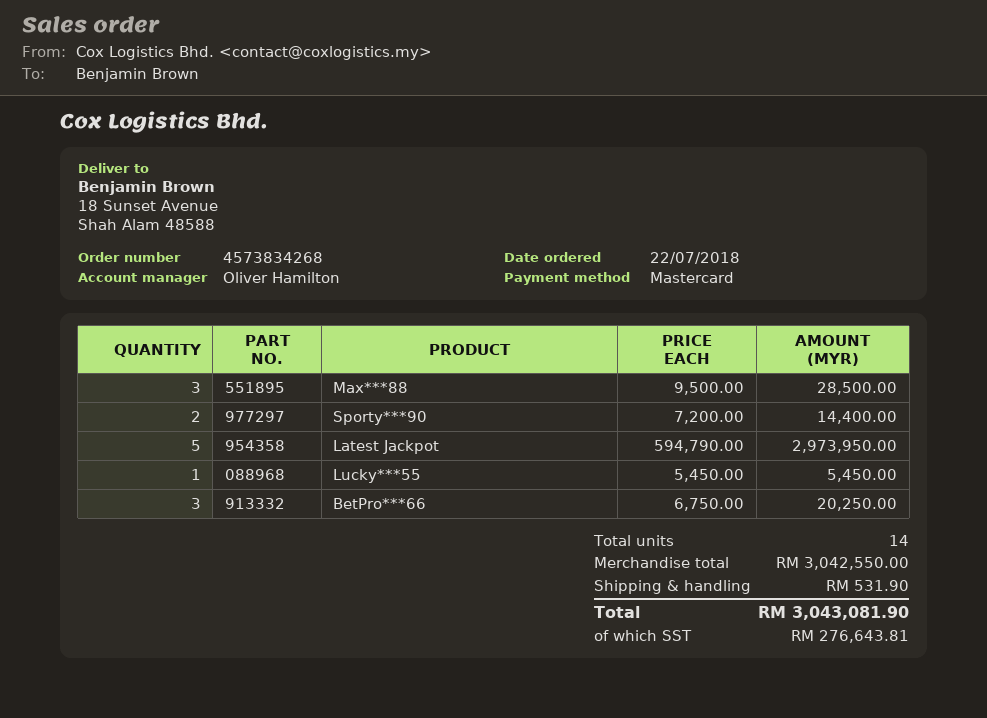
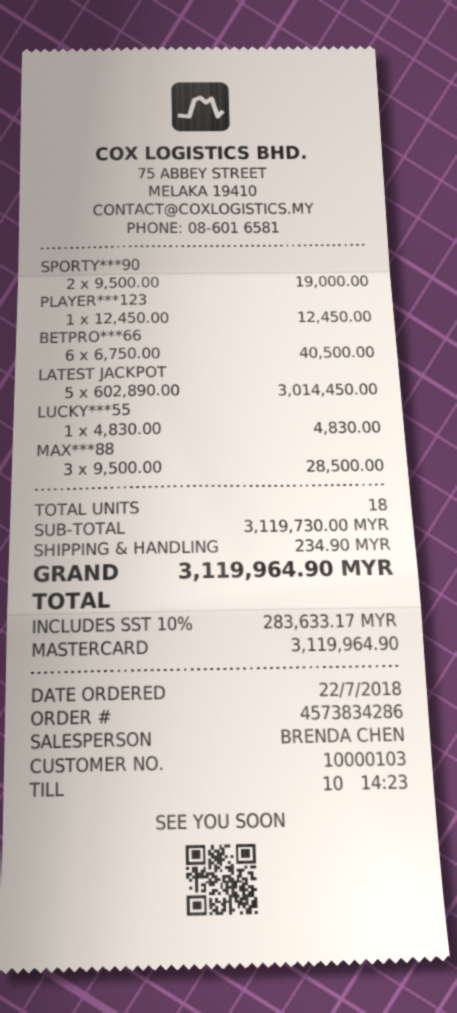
order number: 4573834268 -> 4573834286
sales rep: Oliver Hamilton -> BRENDA CHEN
Sporty***90: 2 x 7200.00 = 14400.00 -> 2 x 9500.00 = 19000.00
Latest Jackpot: 5 x 594790.00 = 2973950.00 -> 5 x 602890.00 = 3014450.00
Lucky***55: 1 x 5450.00 = 5450.00 -> 1 x 4830.00 = 4830.00
BetPro***66: 3 x 6750.00 = 20250.00 -> 6 x 6750.00 = 40500.00
PLAYER***123: none -> 1 x 12450.00 = 12450.00
total quantity: 14 -> 18
subtotal: 3042550.00 -> 3119730.00
shipping: 531.90 -> 234.90
tax: 276643.81 -> 283633.17
total: 3043081.90 -> 3119964.90

